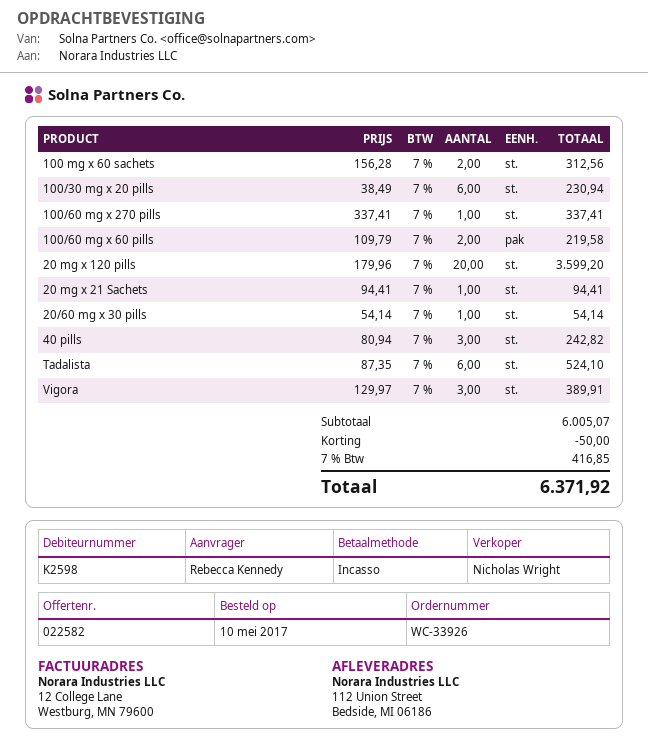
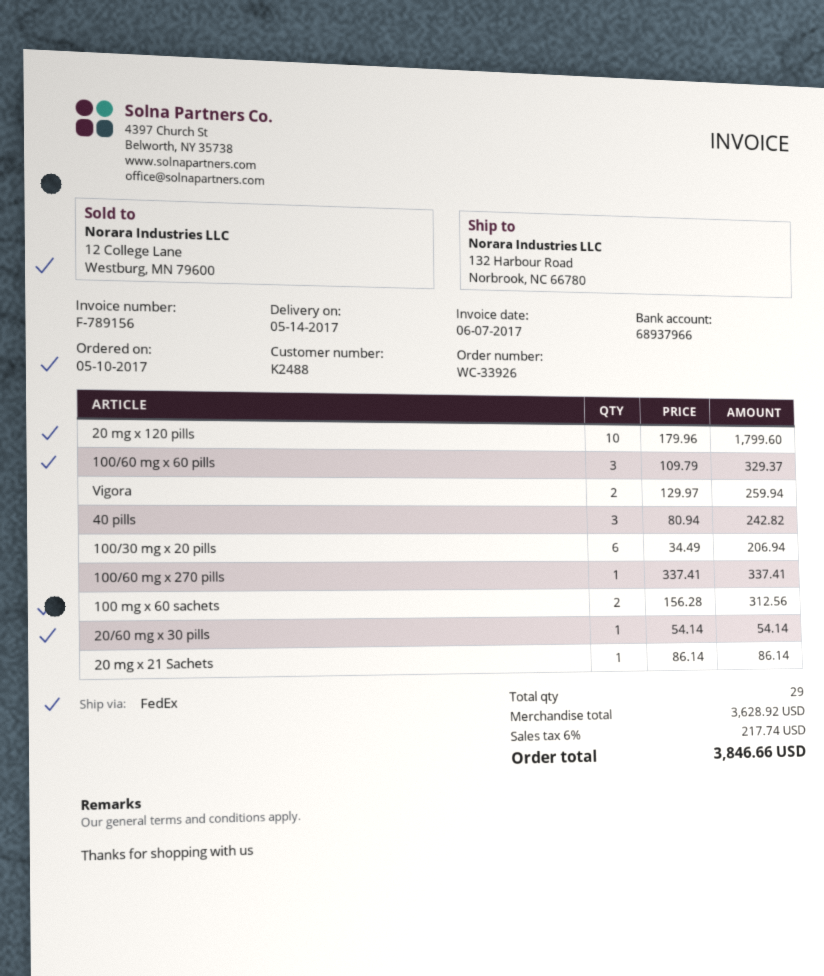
customer number: K2598 -> K2488
ship to: 112 Union Street, Bedside, MI 06186 -> 132 Harbour Road, Norbrook, NC 66780
100/30 mg x 20 pills: 6 x 38.49 = 230.94 -> 6 x 34.49 = 206.94
100/60 mg x 60 pills: 2 x 109.79 = 219.58 -> 3 x 109.79 = 329.37
20 mg x 120 pills: 20 x 179.96 = 3599.20 -> 10 x 179.96 = 1799.60
20 mg x 21 Sachets: 1 x 94.41 = 94.41 -> 1 x 86.14 = 86.14
Tadalista: 6 x 87.35 = 524.10 -> none
Vigora: 3 x 129.97 = 389.91 -> 2 x 129.97 = 259.94
subtotal: 6005.07 -> 3628.92
discount: 50.00 -> none
tax: 7% = 416.85 -> 6% = 217.74
total: 6371.92 -> 3846.66

